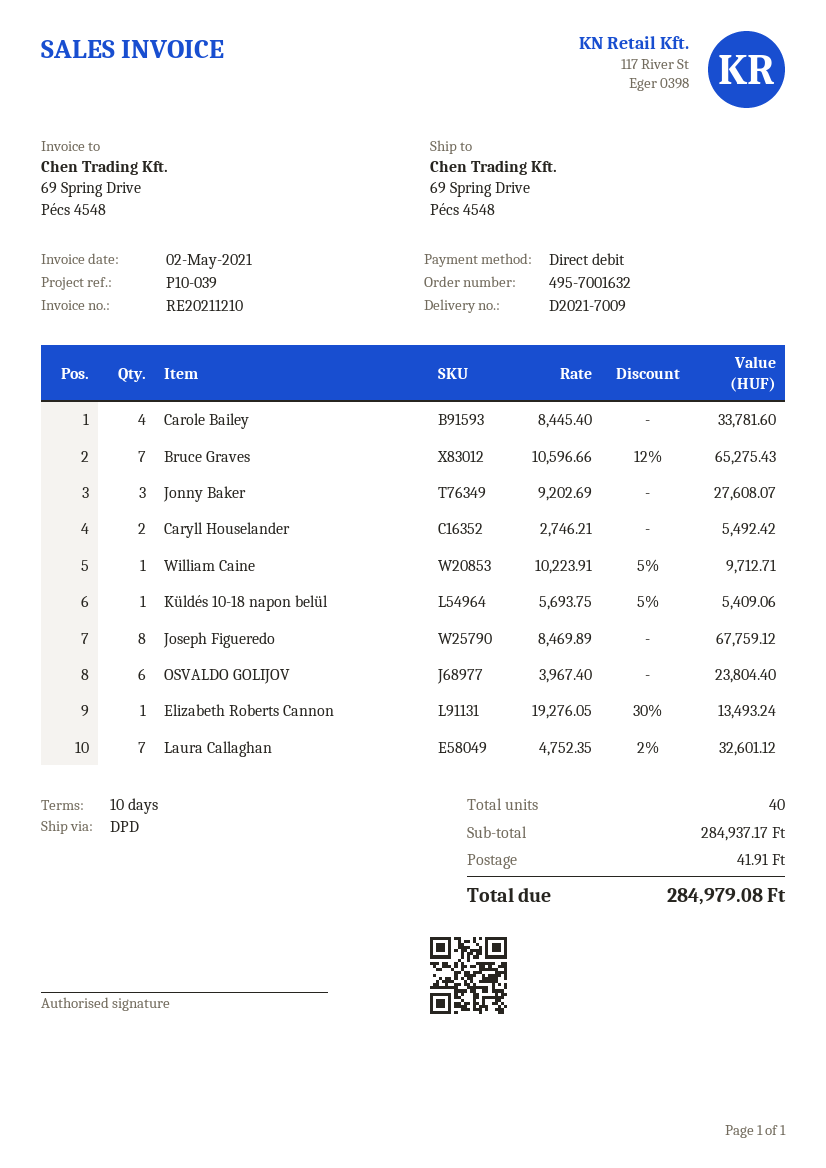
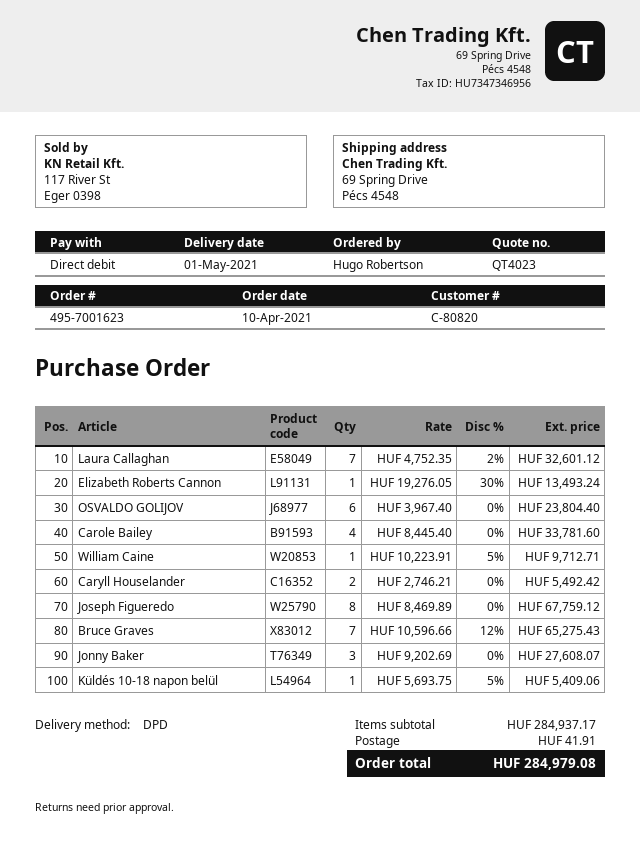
order number: 495-7001632 -> 495-7001623

